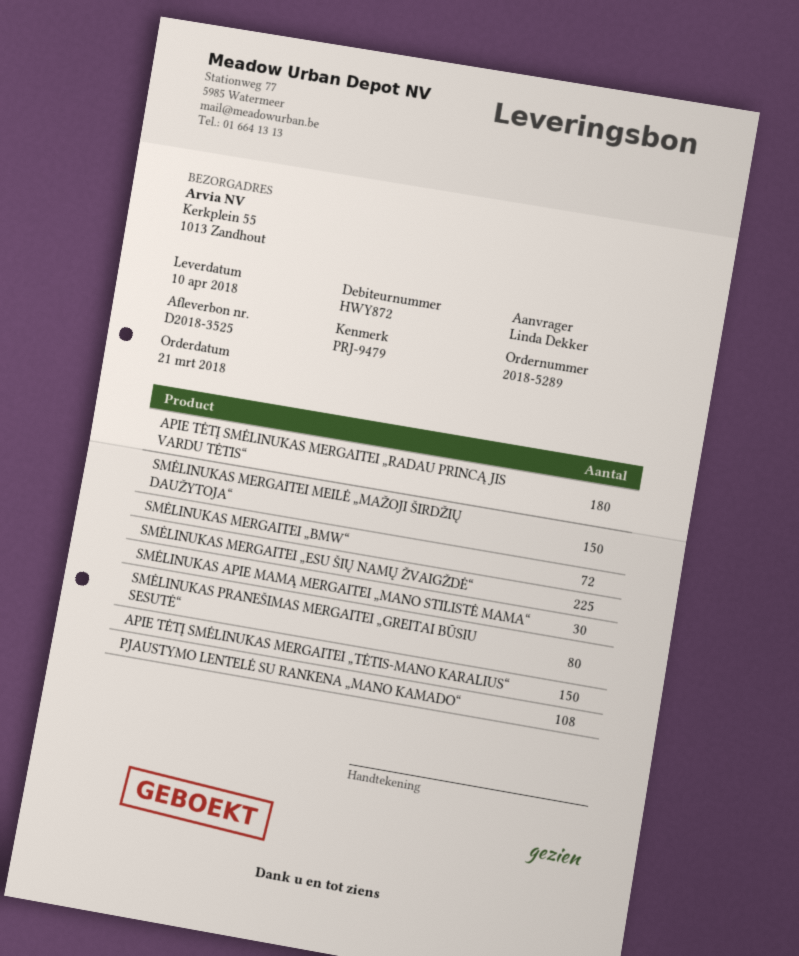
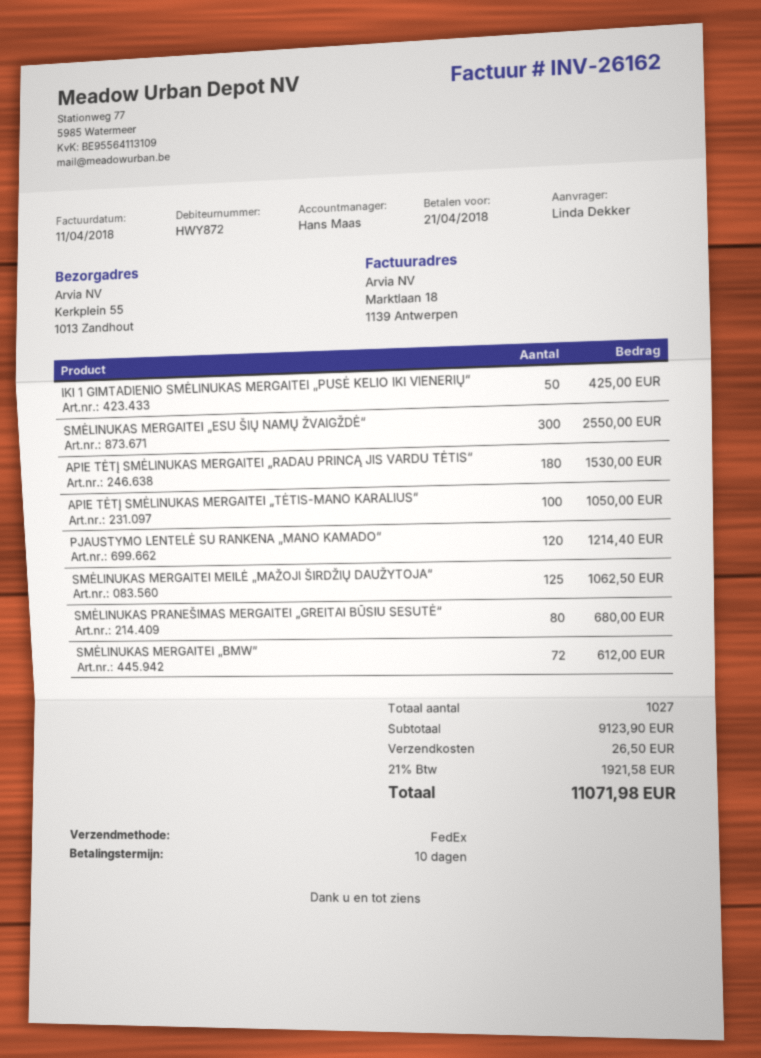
SMĖLINUKAS MERGAITEI MEILĖ „MAŽOJI ŠIRDŽIŲ DAUŽYTOJA“: 150 -> 125
SMĖLINUKAS MERGAITEI „ESU ŠIŲ NAMŲ ŽVAIGŽDĖ“: 225 -> 300
SMĖLINUKAS APIE MAMĄ MERGAITEI „MANO STILISTĖ MAMA“: 30 -> none
APIE TĖTĮ SMĖLINUKAS MERGAITEI „TĖTIS-MANO KARALIUS“: 150 -> 100
PJAUSTYMO LENTELĖ SU RANKENA „MANO KAMADO“: 108 -> 120
IKI 1 GIMTADIENIO SMĖLINUKAS MERGAITEI „PUSĖ KELIO IKI VIENERIŲ“: none -> 50

